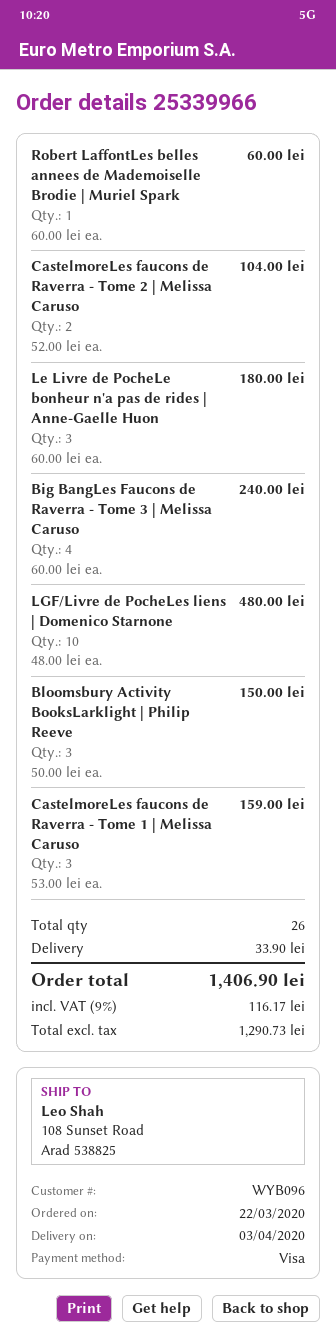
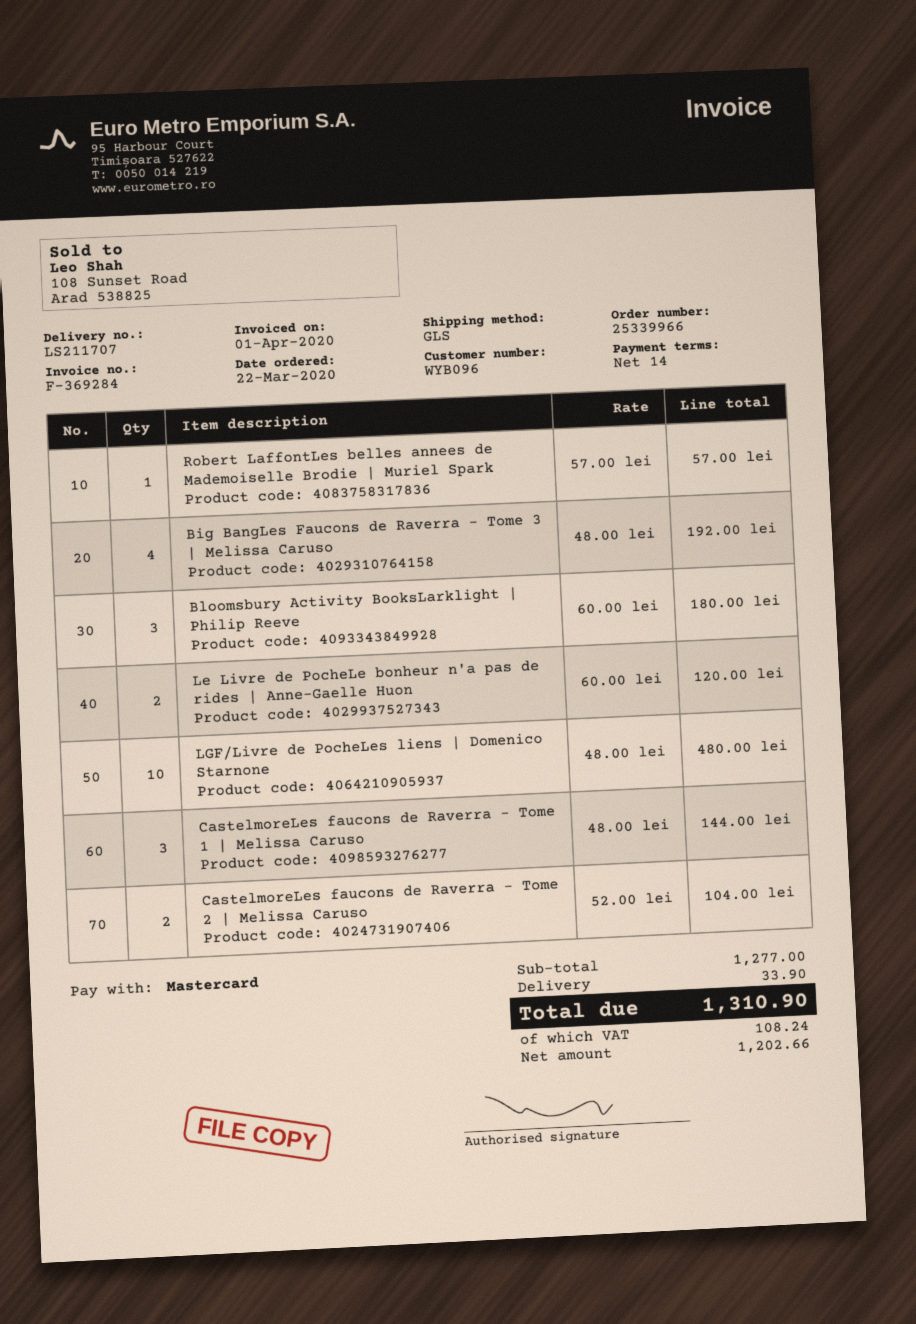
payment method: Visa -> Mastercard
Robert LaffontLes belles annees de Mademoiselle Brodie | Muriel Spark: 1 x 60.00 = 60.00 -> 1 x 57.00 = 57.00
Le Livre de PocheLe bonheur n'a pas de rides | Anne-Gaelle Huon: 3 x 60.00 = 180.00 -> 2 x 60.00 = 120.00
Big BangLes Faucons de Raverra - Tome 3 | Melissa Caruso: 4 x 60.00 = 240.00 -> 4 x 48.00 = 192.00
Bloomsbury Activity BooksLarklight | Philip Reeve: 3 x 50.00 = 150.00 -> 3 x 60.00 = 180.00
CastelmoreLes faucons de Raverra - Tome 1 | Melissa Caruso: 3 x 53.00 = 159.00 -> 3 x 48.00 = 144.00
net: 1290.73 -> 1202.66
tax: 116.17 -> 108.24
total: 1406.90 -> 1310.90

